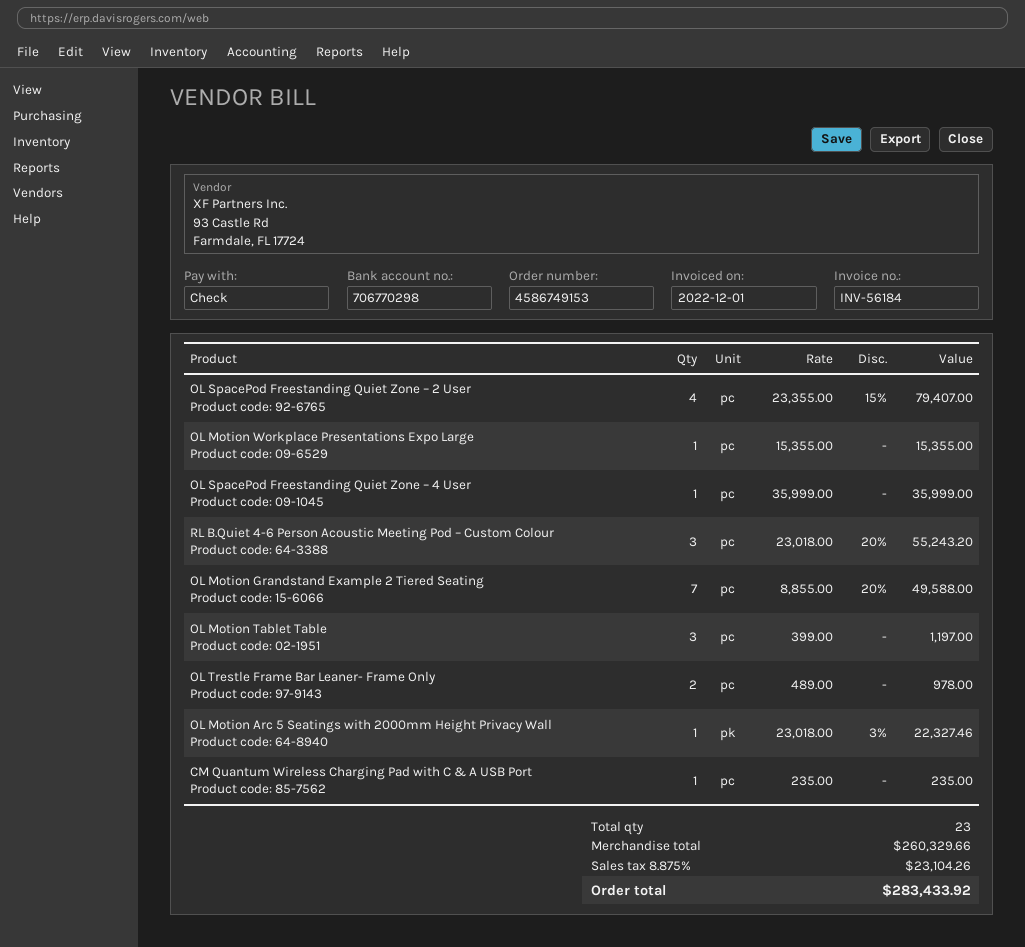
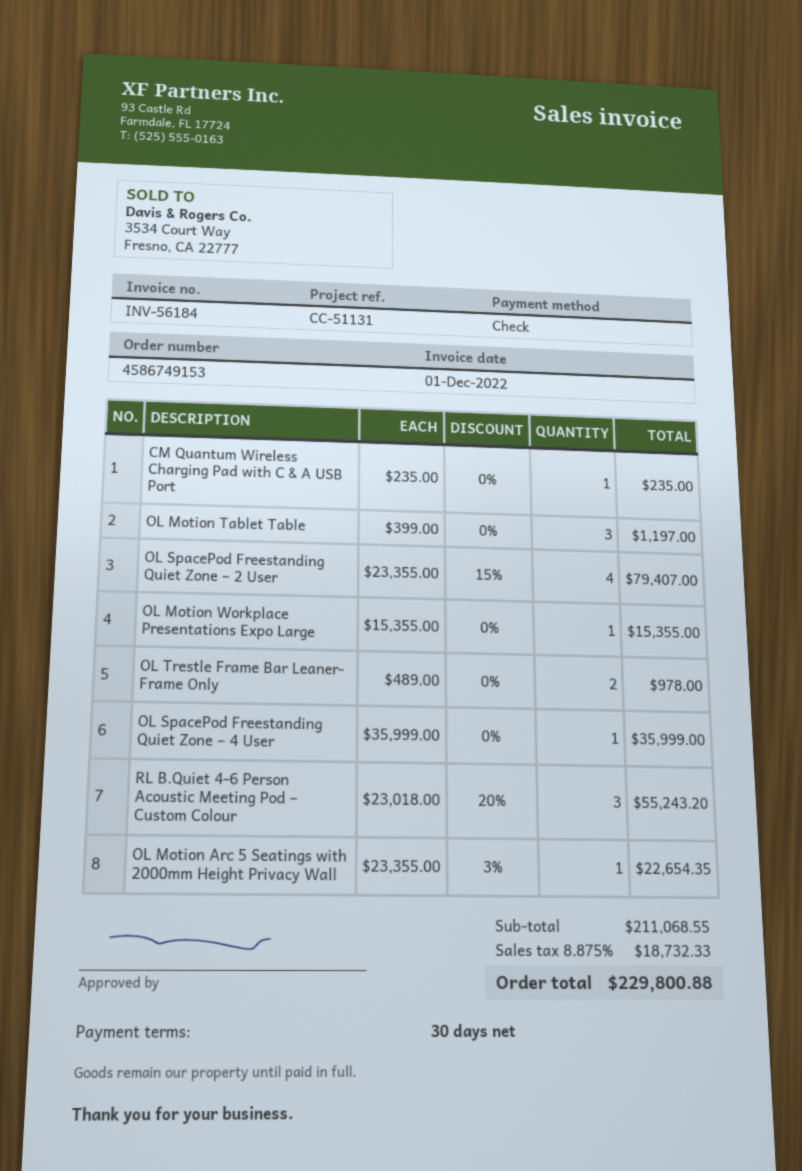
OL Motion Grandstand Example 2 Tiered Seating: 7 x 8855.00 - 20% = 49588.00 -> none
OL Motion Arc 5 Seatings with 2000mm Height Privacy Wall: 1 x 23018.00 - 3% = 22327.46 -> 1 x 23355.00 - 3% = 22654.35
subtotal: 260329.66 -> 211068.55
tax: 8.875% = 23104.26 -> 8.875% = 18732.33
total: 283433.92 -> 229800.88

